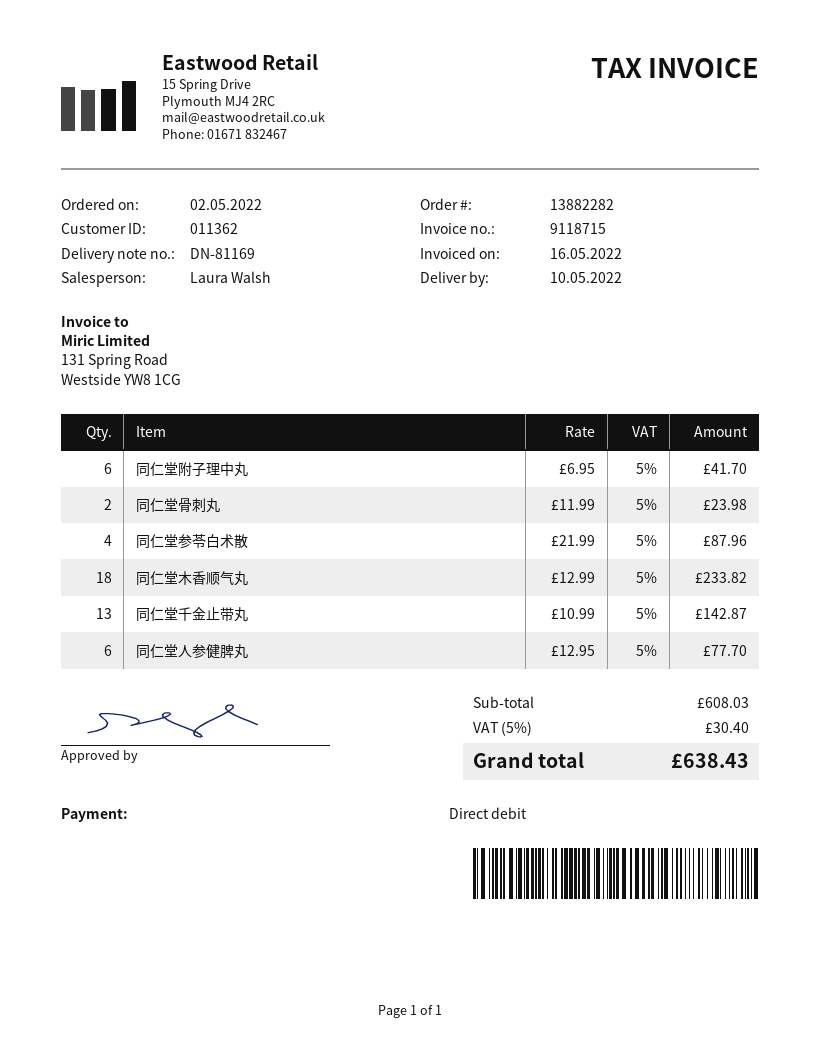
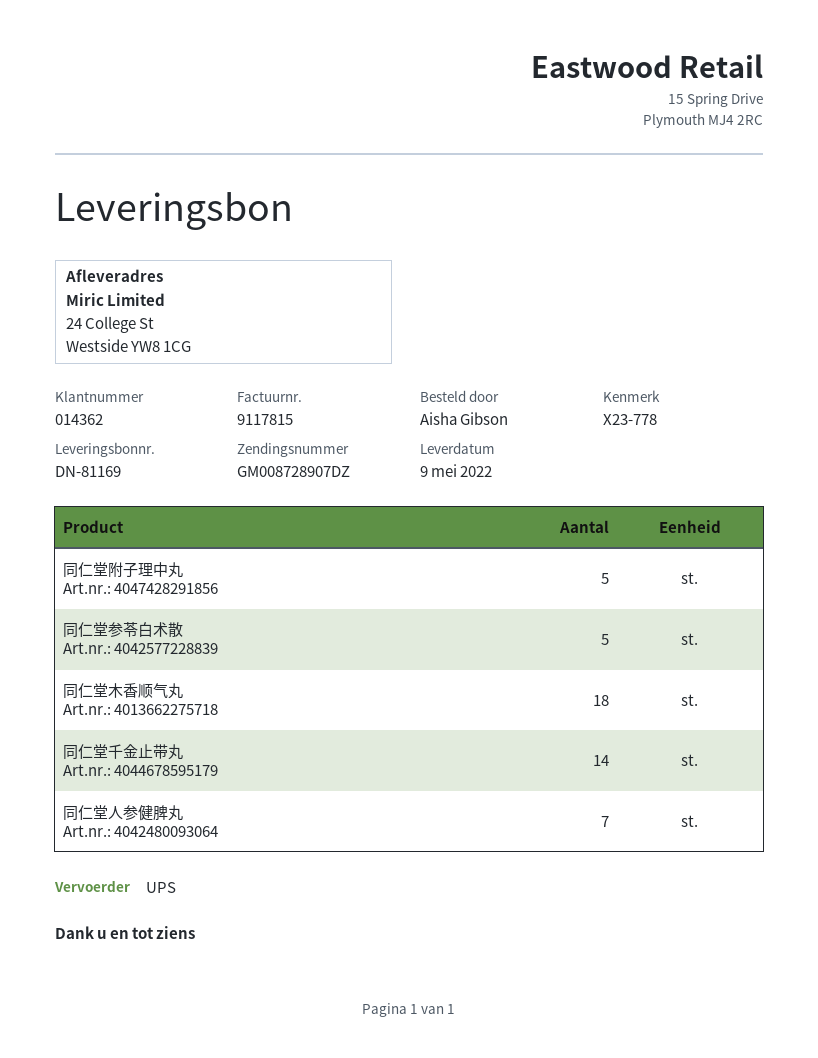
delivery date: 2022-05-10 -> 2022-05-09
invoice number: 9118715 -> 9117815
customer number: 011362 -> 014362
同仁堂附子理中丸: 6 -> 5
同仁堂骨刺丸: 2 -> none
同仁堂参苓白术散: 4 -> 5
同仁堂千金止带丸: 13 -> 14
同仁堂人参健脾丸: 6 -> 7

